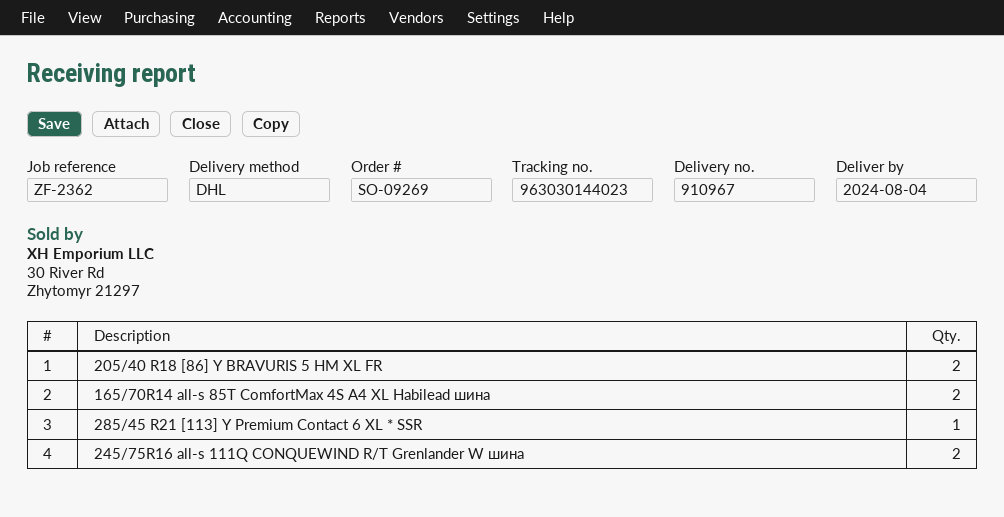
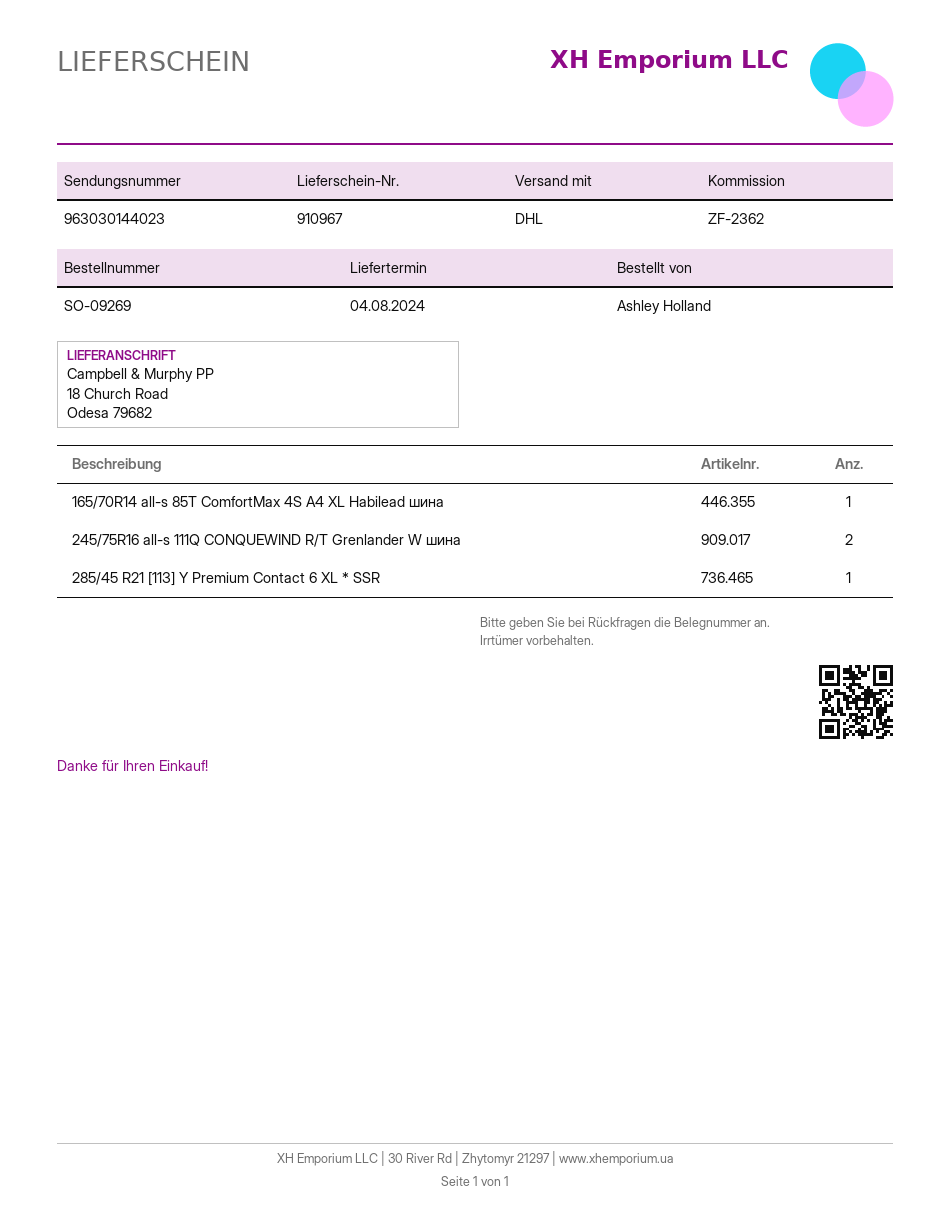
205/40 R18 [86] Y BRAVURIS 5 HM XL FR: 2 -> none
165/70R14 all-s 85T ComfortMax 4S A4 XL Habilead шина: 2 -> 1

